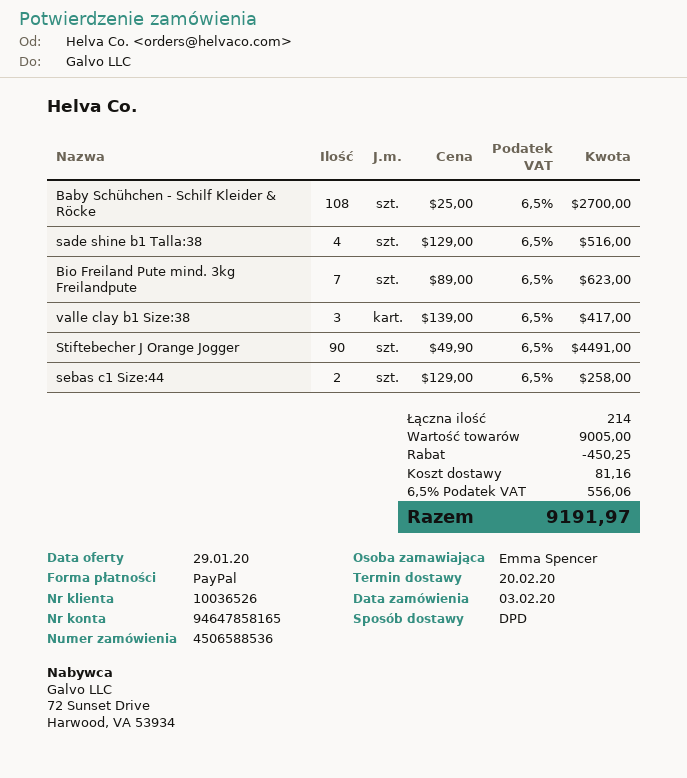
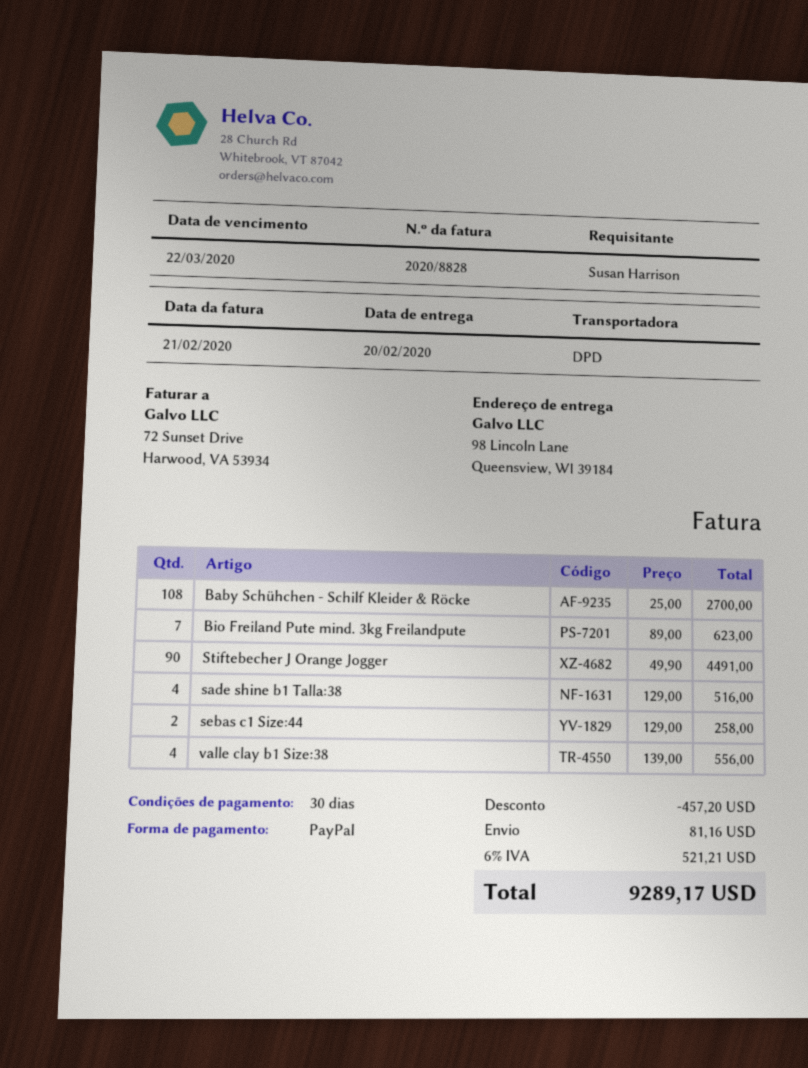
ordered by: Emma Spencer -> Susan Harrison
valle clay b1 Size:38: 3 x 139.00 = 417.00 -> 4 x 139.00 = 556.00
discount: 450.25 -> 457.20
tax: 6.5% = 556.06 -> 6% = 521.21
total: 9191.97 -> 9289.17

